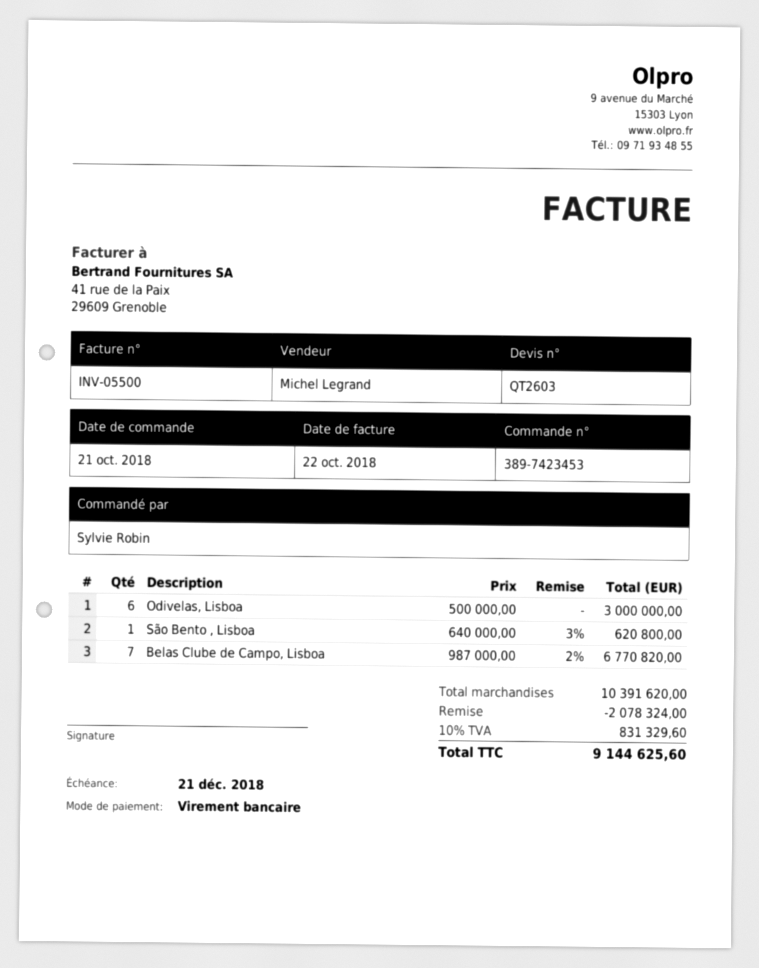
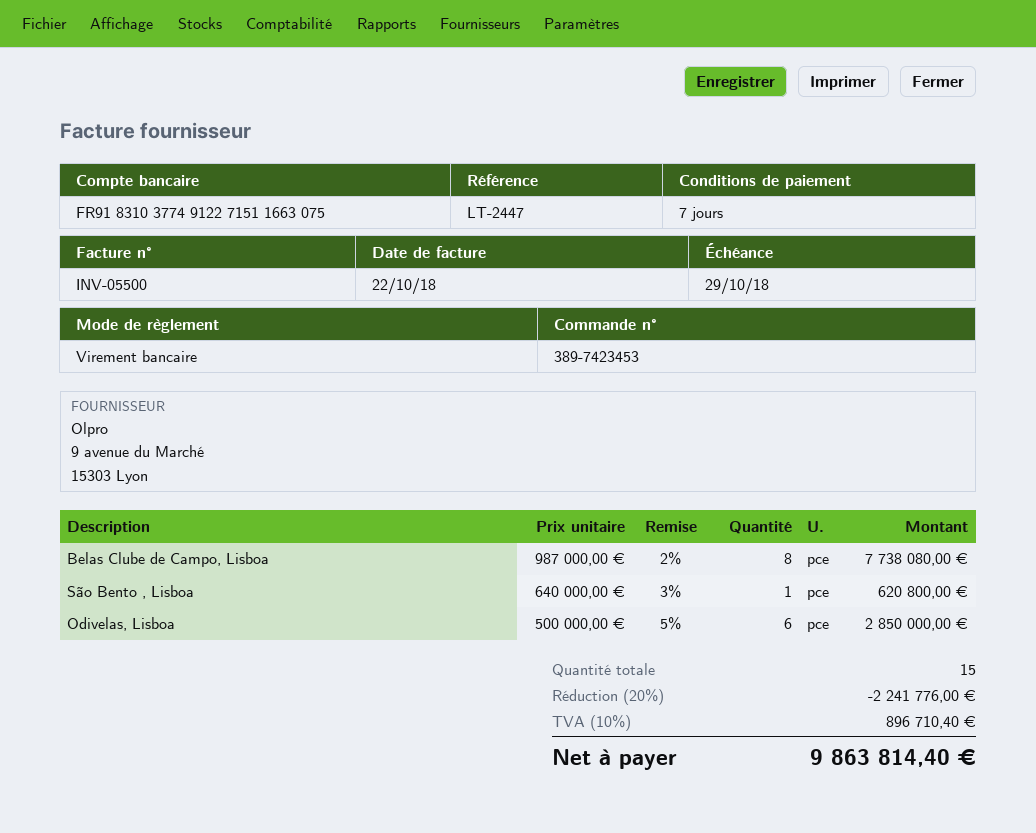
due date: 2018-12-21 -> 2018-10-29
Odivelas, Lisboa: 6 x 500000.00 = 3000000.00 -> 6 x 500000.00 - 5% = 2850000.00
Belas Clube de Campo, Lisboa: 7 x 987000.00 - 2% = 6770820.00 -> 8 x 987000.00 - 2% = 7738080.00
discount: 2078324.00 -> 2241776.00
tax: 10% = 831329.60 -> 10% = 896710.40
total: 9144625.60 -> 9863814.40

